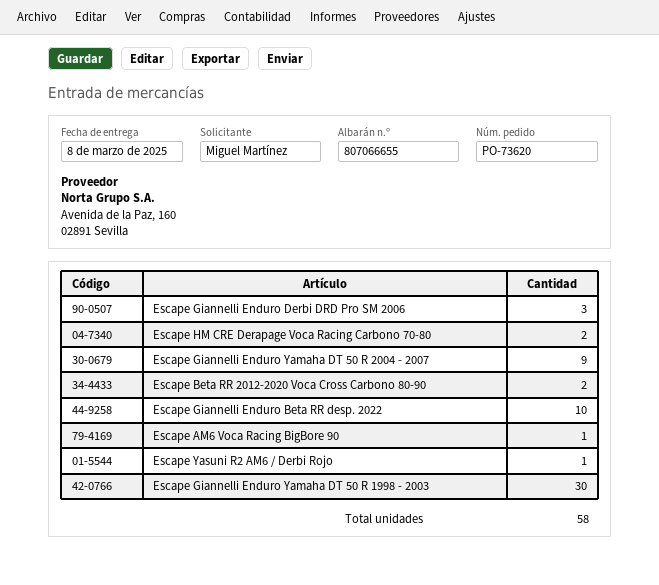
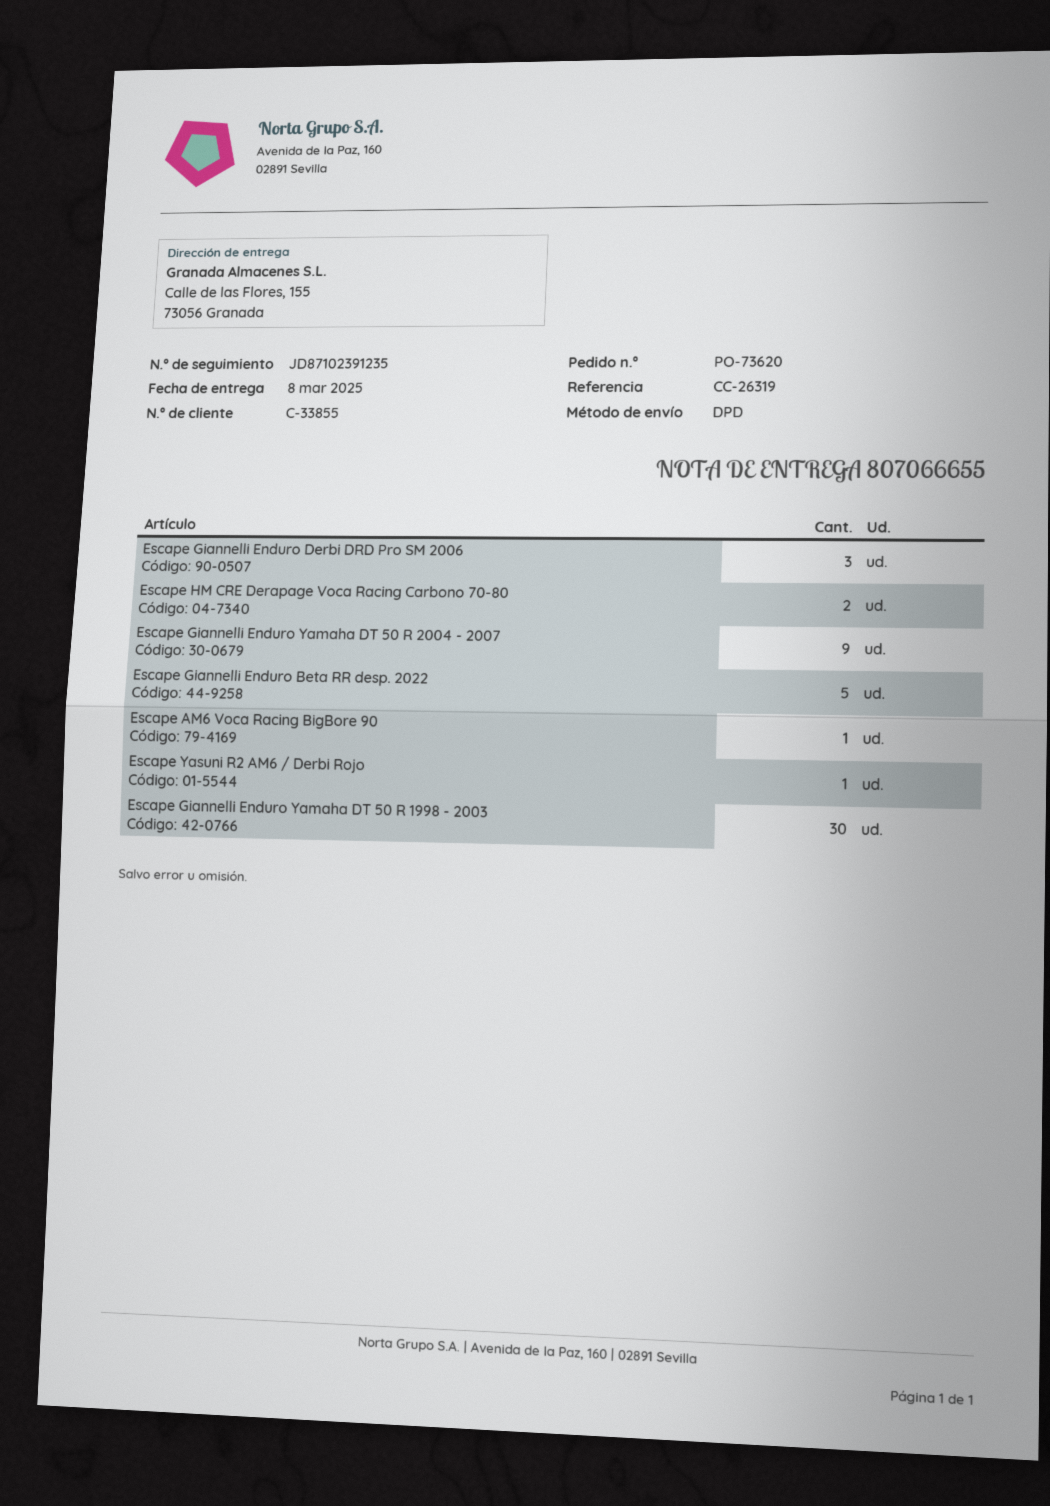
Escape Beta RR 2012-2020 Voca Cross Carbono 80-90: 2 -> none
Escape Giannelli Enduro Beta RR desp. 2022: 10 -> 5

